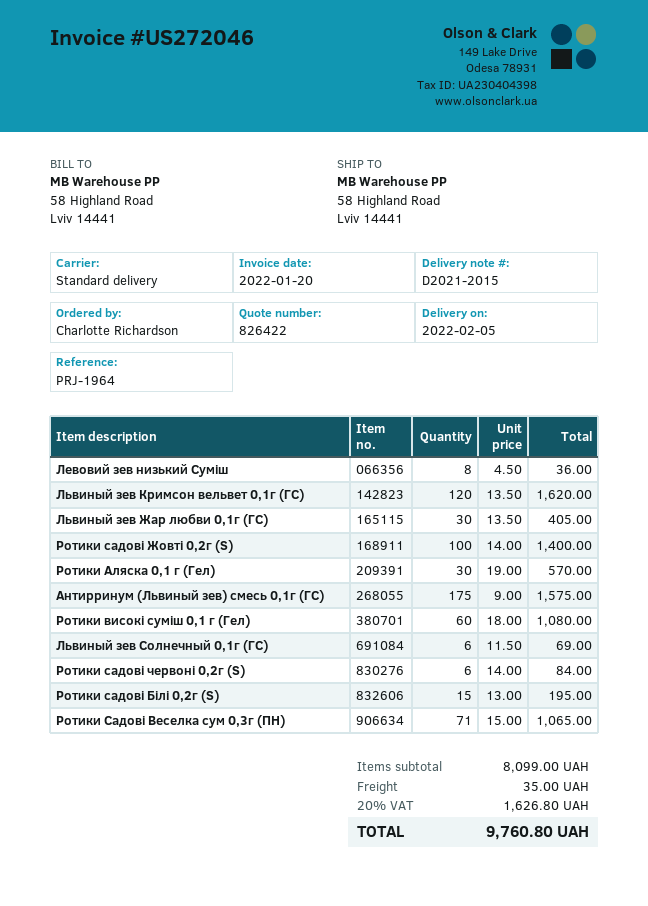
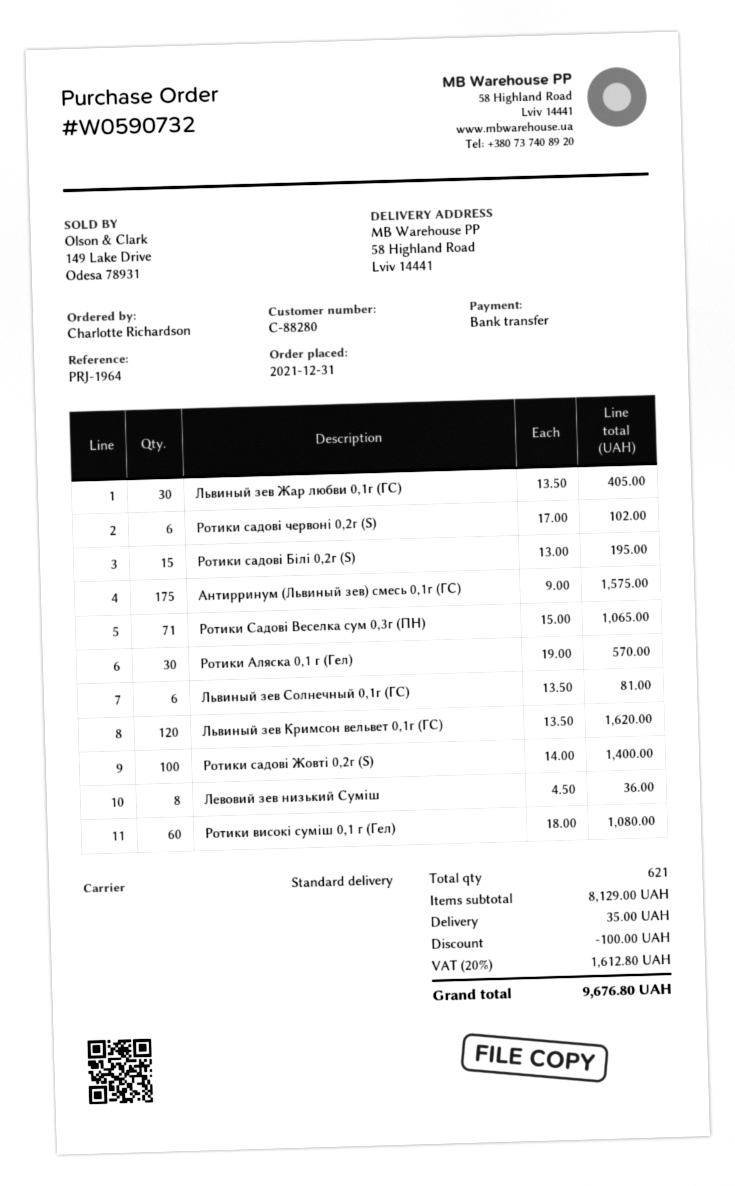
Львиный зев Солнечный 0,1г (ГС): 6 x 11.50 = 69.00 -> 6 x 13.50 = 81.00
Ротики садові червоні 0,2г (S): 6 x 14.00 = 84.00 -> 6 x 17.00 = 102.00
subtotal: 8099.00 -> 8129.00
discount: none -> 100.00
tax: 20% = 1626.80 -> 20% = 1612.80
total: 9760.80 -> 9676.80

